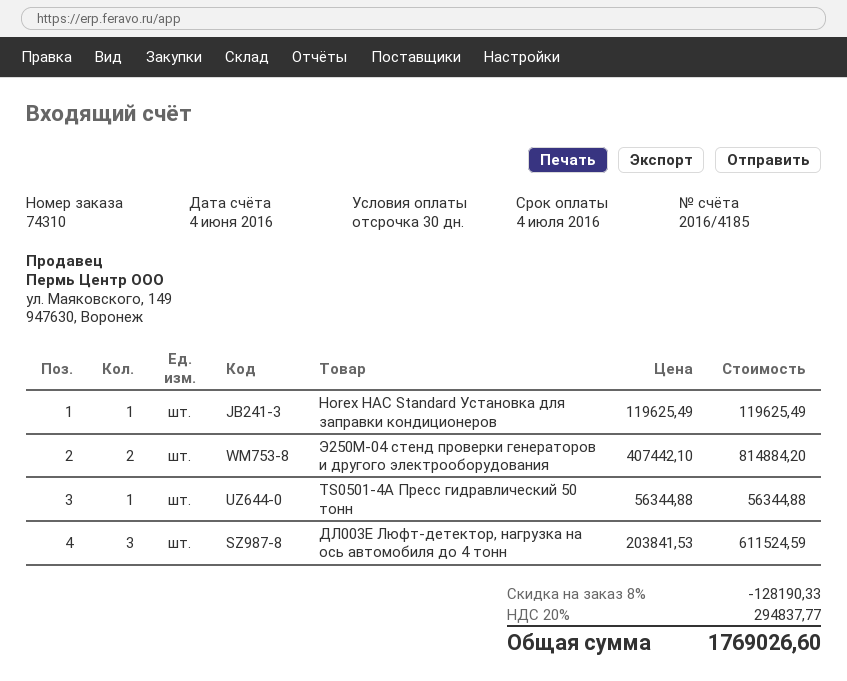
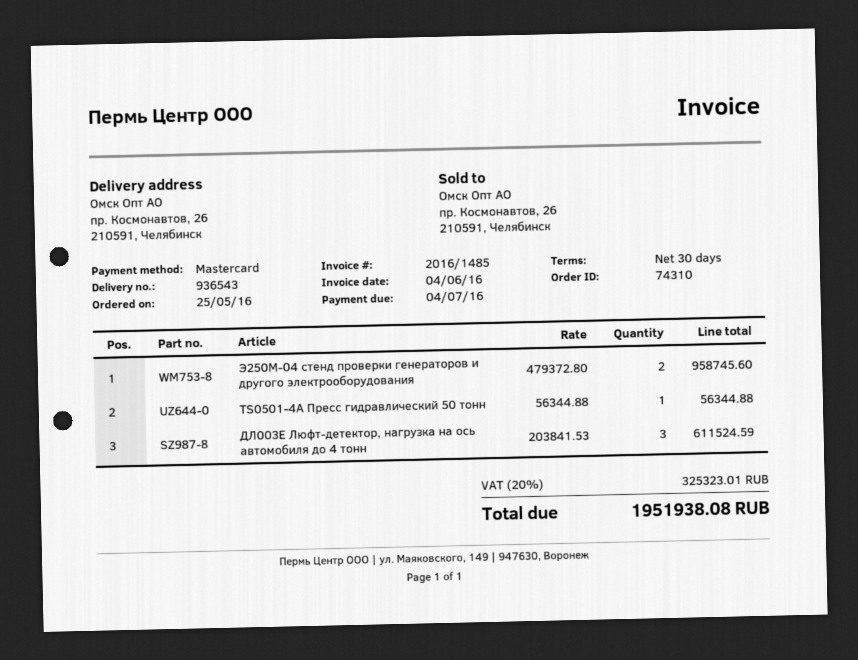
invoice number: 2016/4185 -> 2016/1485
Horex HAC Standard Установка для заправки кондиционеров: 1 x 119625.49 = 119625.49 -> none
Э250М-04 стенд проверки генераторов и другого электрооборудования: 2 x 407442.10 = 814884.20 -> 2 x 479372.80 = 958745.60
discount: 8% = 128190.33 -> none
tax: 20% = 294837.77 -> 20% = 325323.01
total: 1769026.60 -> 1951938.08

